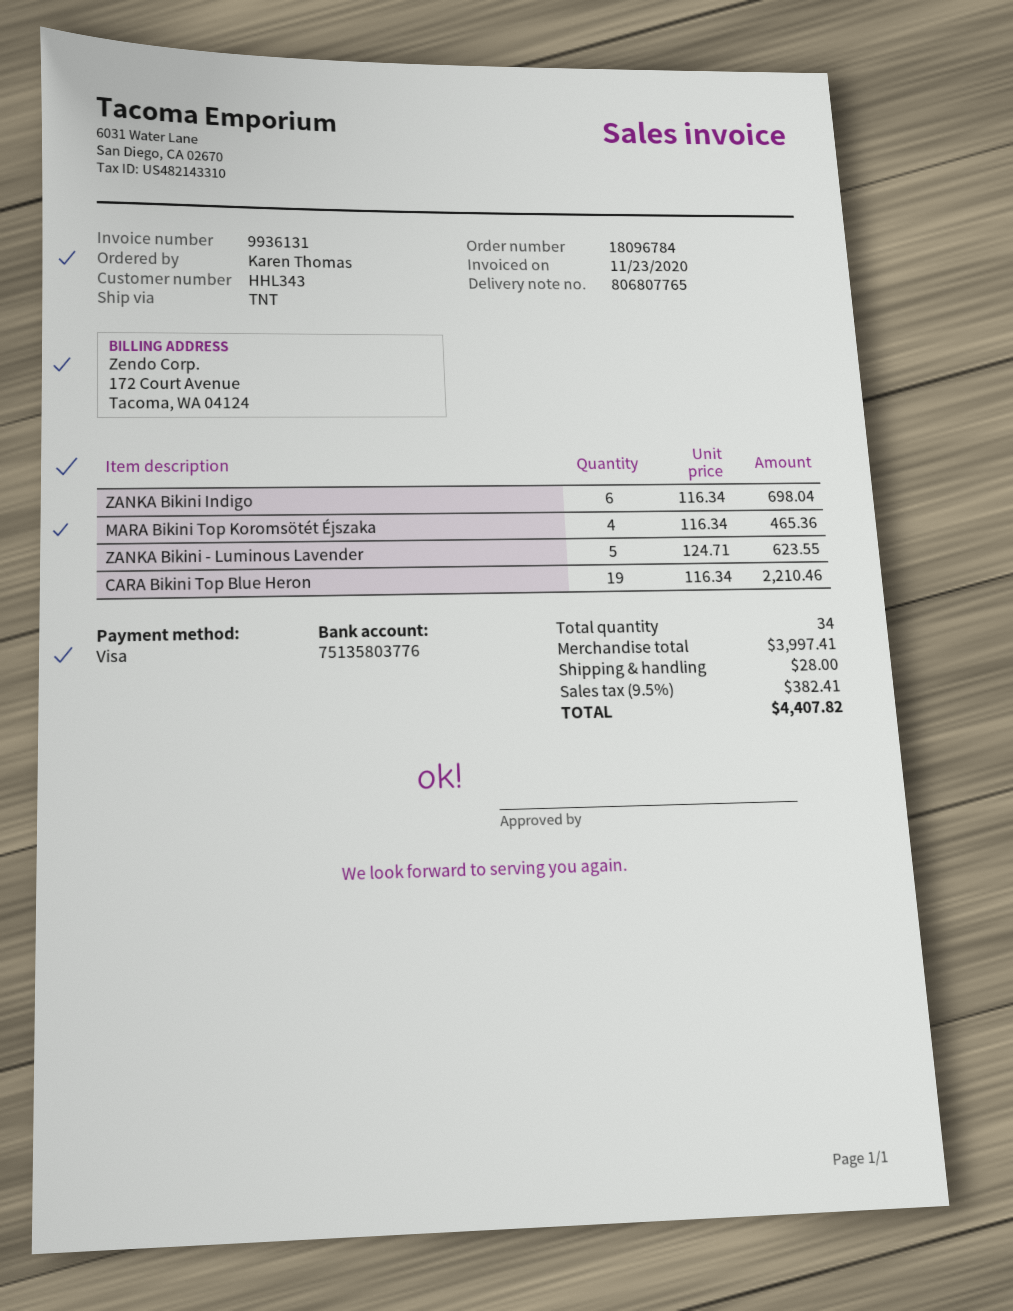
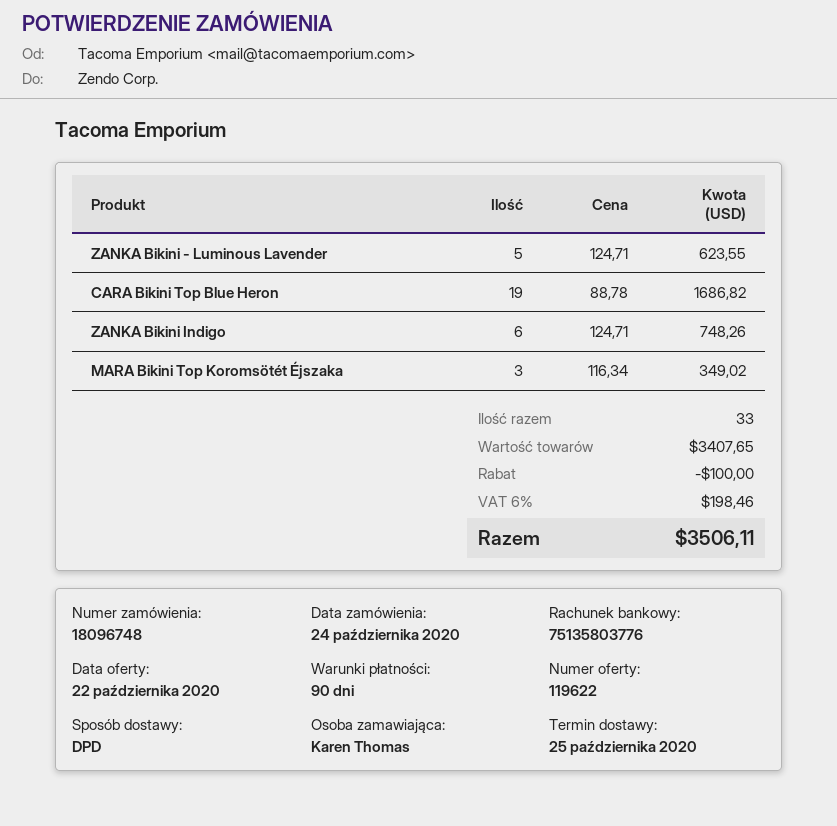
order number: 18096784 -> 18096748
shipping method: TNT -> DPD
ZANKA Bikini Indigo: 6 x 116.34 = 698.04 -> 6 x 124.71 = 748.26
MARA Bikini Top Koromsötét Éjszaka: 4 x 116.34 = 465.36 -> 3 x 116.34 = 349.02
CARA Bikini Top Blue Heron: 19 x 116.34 = 2210.46 -> 19 x 88.78 = 1686.82
total quantity: 34 -> 33
subtotal: 3997.41 -> 3407.65
discount: none -> 100.00
shipping: 28.00 -> none
tax: 9.5% = 382.41 -> 6% = 198.46
total: 4407.82 -> 3506.11

